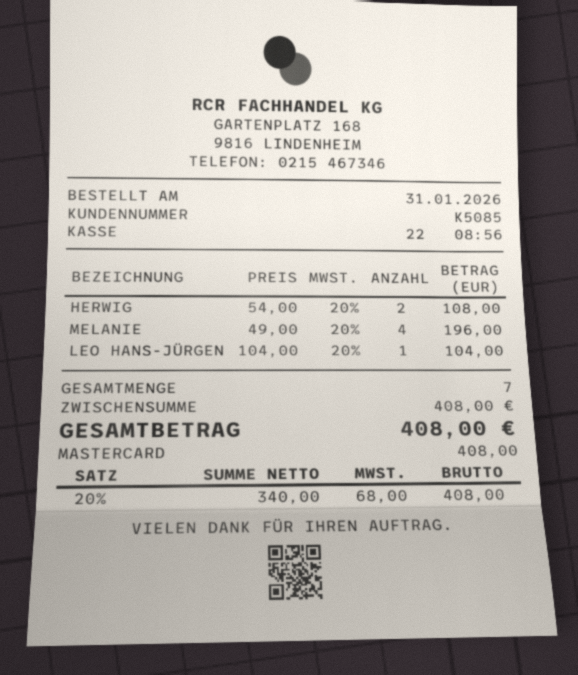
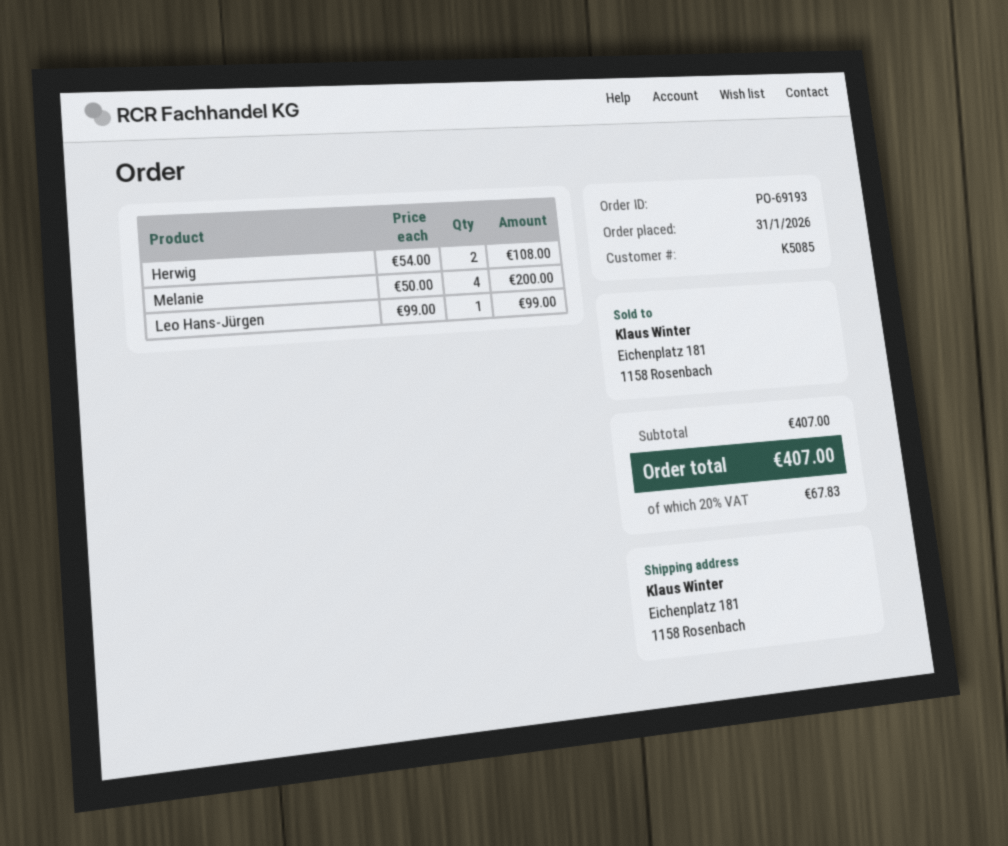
MELANIE: 4 x 49.00 = 196.00 -> 4 x 50.00 = 200.00
LEO HANS-JÜRGEN: 1 x 104.00 = 104.00 -> 1 x 99.00 = 99.00
subtotal: 408.00 -> 407.00
tax: 20% = 68.00 -> 20% = 67.83
total: 408.00 -> 407.00

